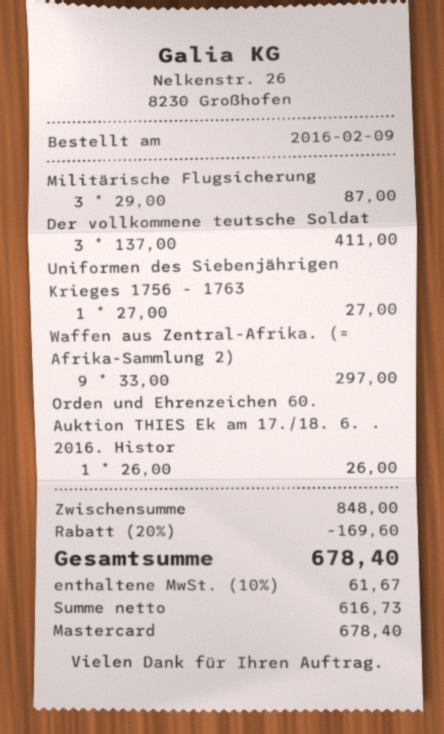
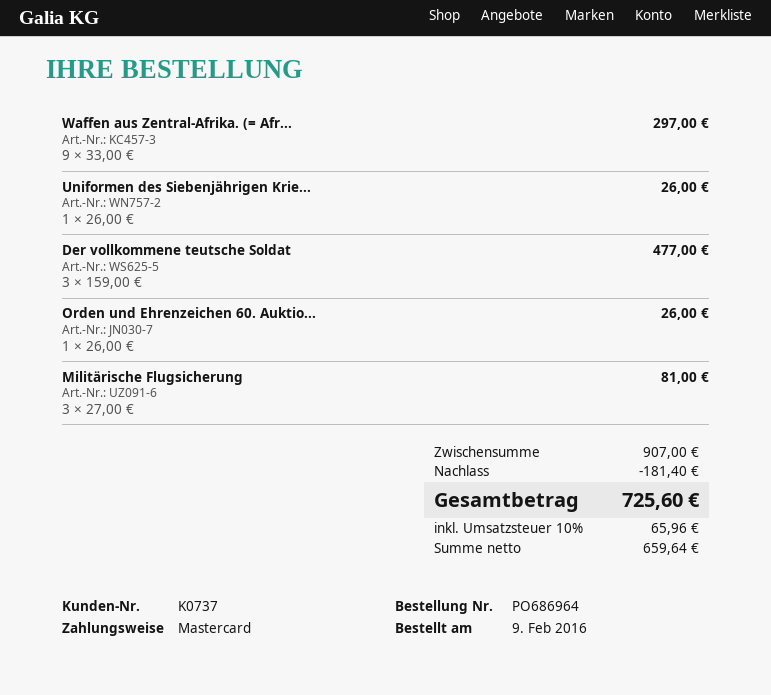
Militärische Flugsicherung: 3 x 29.00 = 87.00 -> 3 x 27.00 = 81.00
Der vollkommene teutsche Soldat: 3 x 137.00 = 411.00 -> 3 x 159.00 = 477.00
Uniformen des Siebenjährigen Krieges 1756 - 1763: 1 x 27.00 = 27.00 -> 1 x 26.00 = 26.00
subtotal: 848.00 -> 907.00
discount: 169.60 -> 181.40
net: 616.73 -> 659.64
tax: 10% = 61.67 -> 10% = 65.96
total: 678.40 -> 725.60

